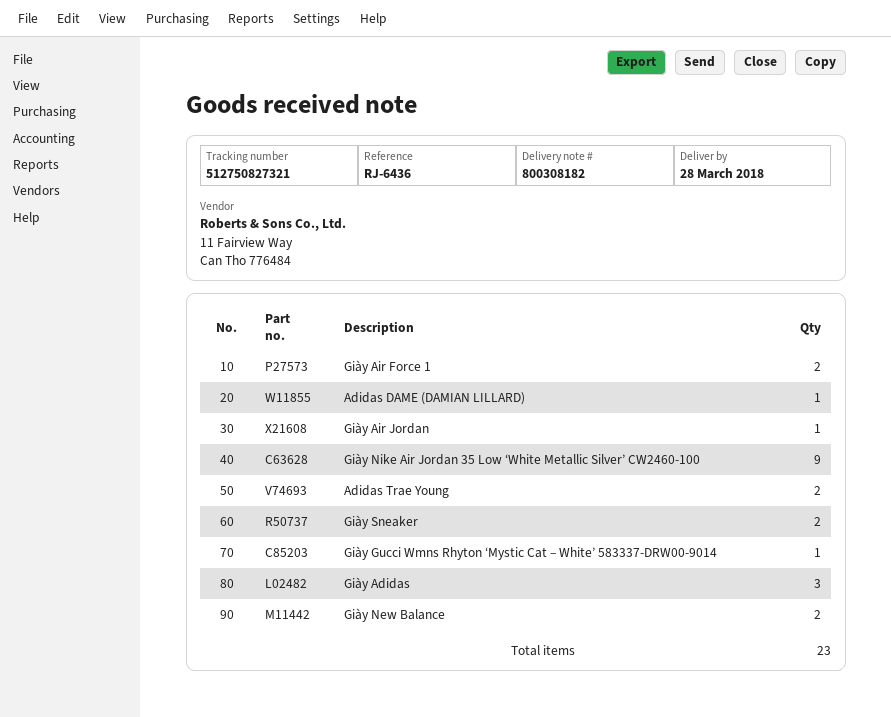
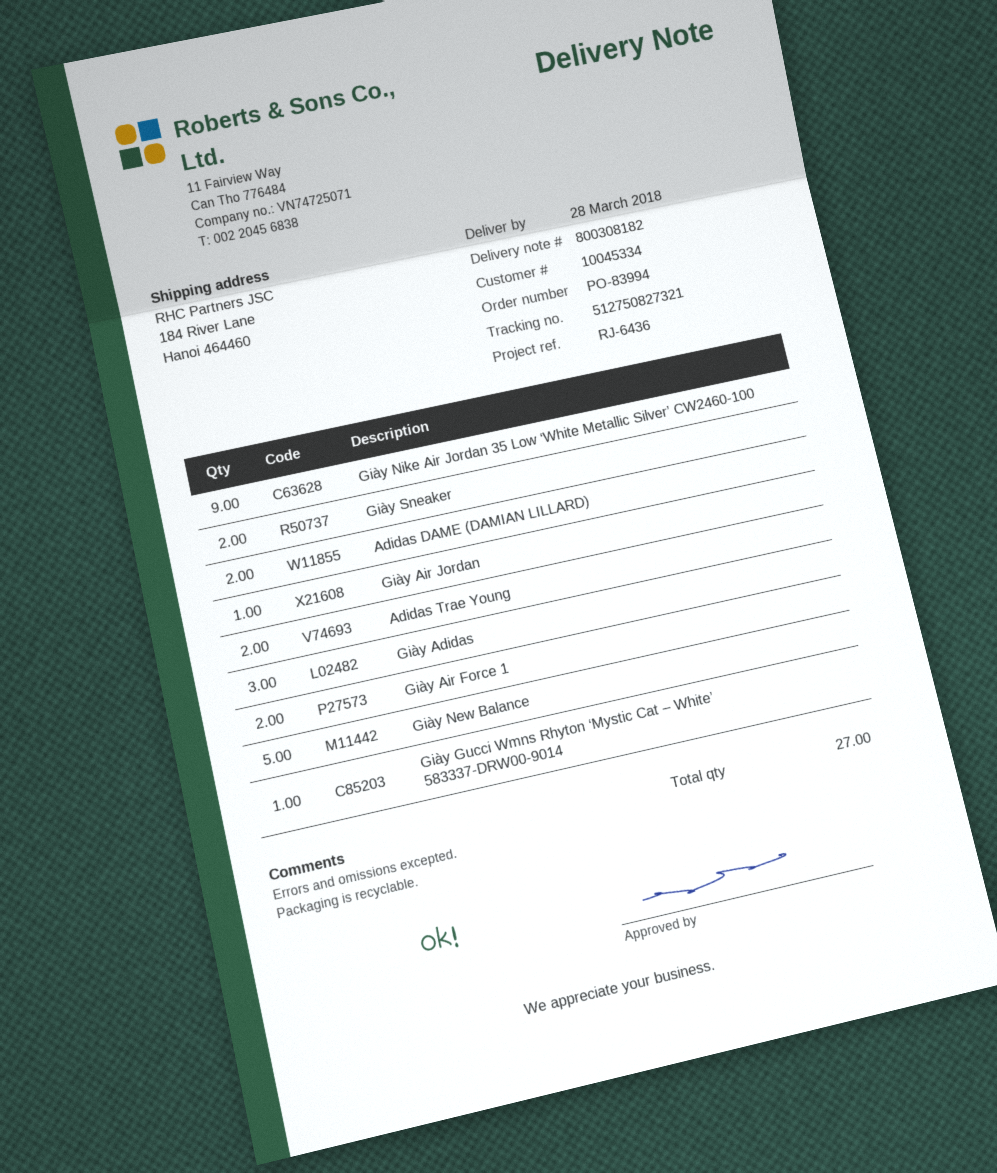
Adidas DAME (DAMIAN LILLARD): 1 -> 2
Giày New Balance: 2 -> 5
total quantity: 23 -> 27

